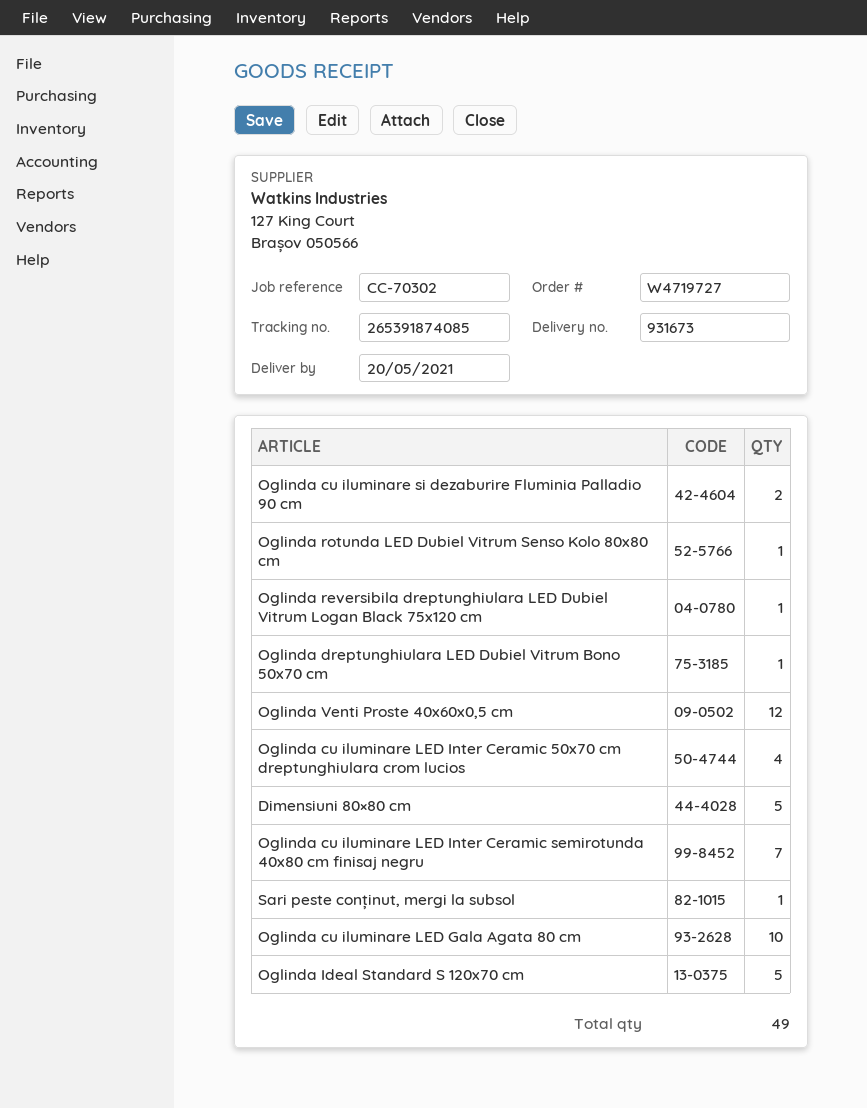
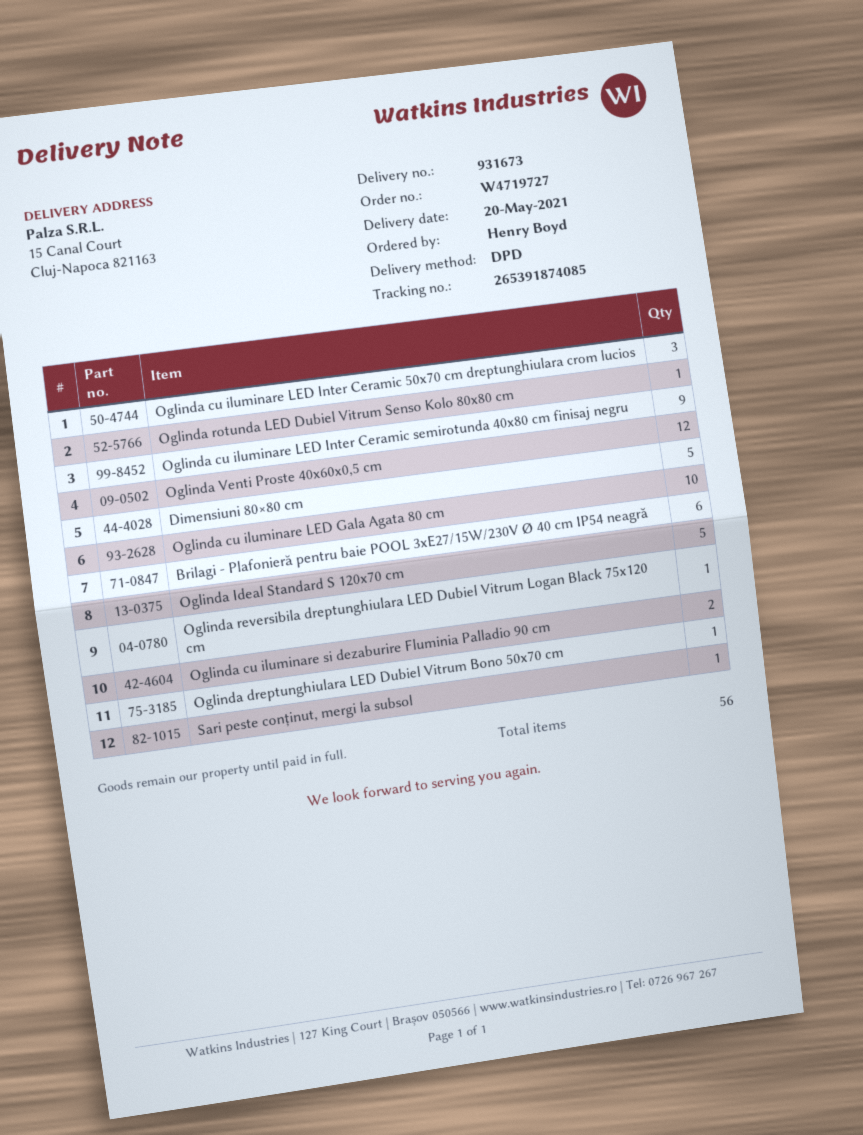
Oglinda cu iluminare LED Inter Ceramic 50x70 cm dreptunghiulara crom lucios: 4 -> 3
Oglinda cu iluminare LED Inter Ceramic semirotunda 40x80 cm finisaj negru: 7 -> 9
Brilagi - Plafonieră pentru baie POOL 3xE27/15W/230V Ø 40 cm IP54 neagră: none -> 6
total quantity: 49 -> 56

